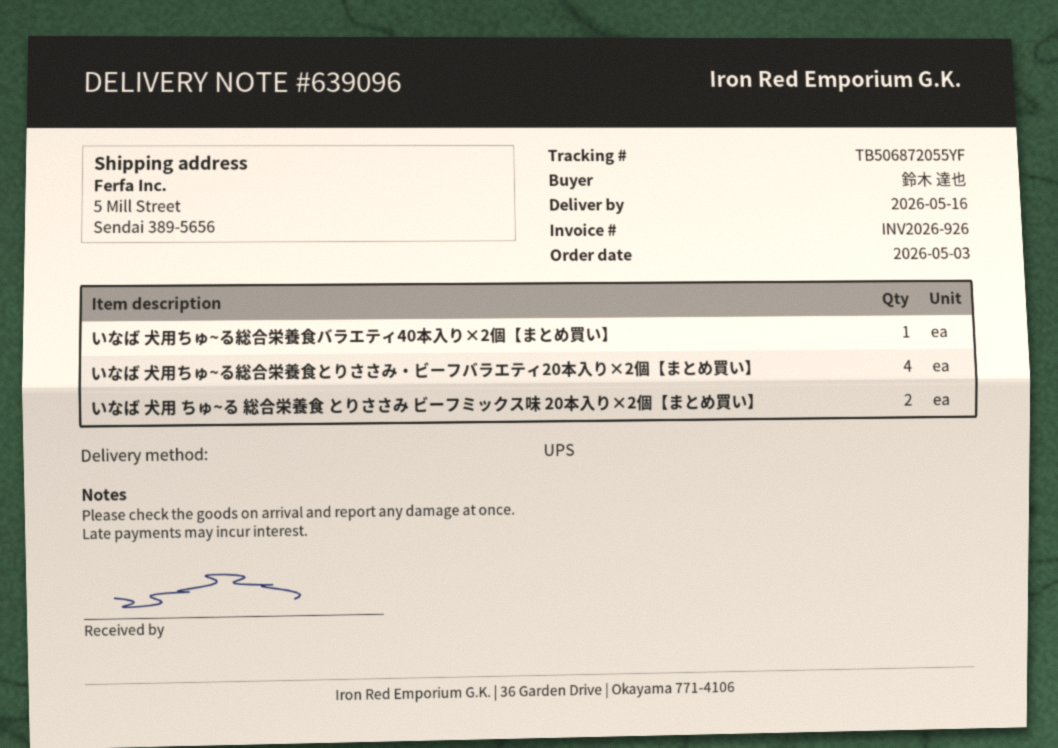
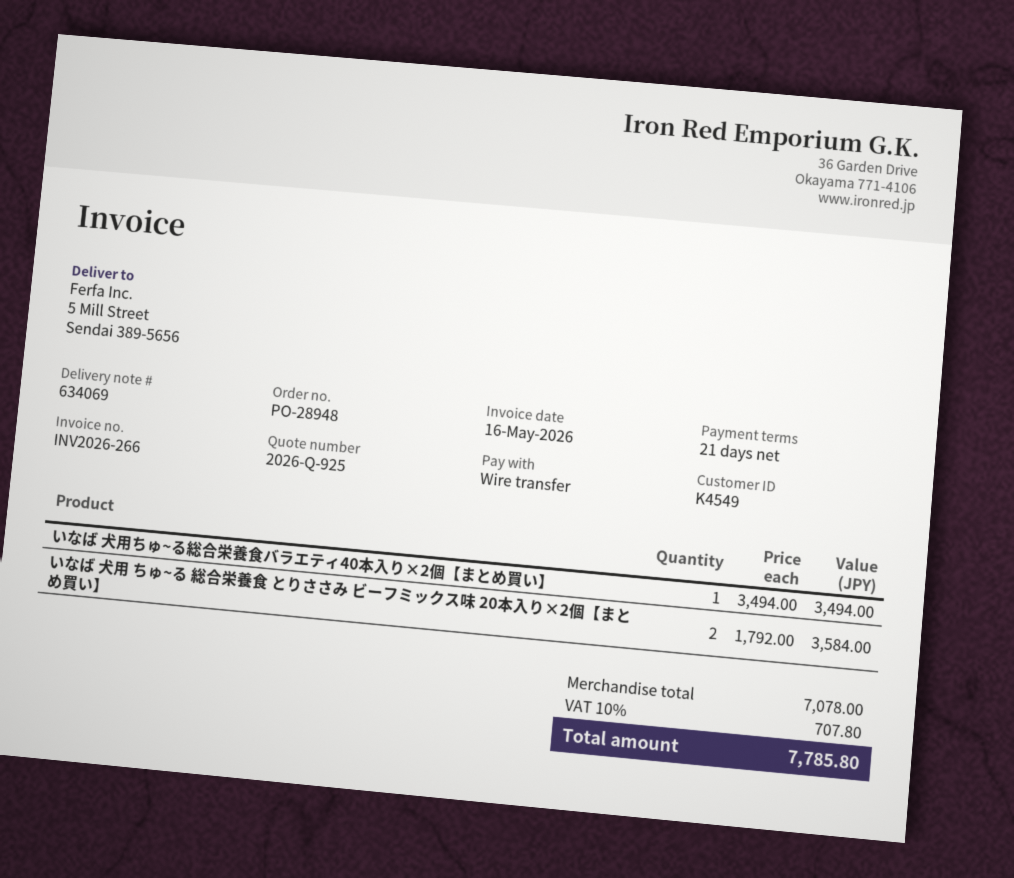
delivery note number: 639096 -> 634069
invoice number: INV2026-926 -> INV2026-266
いなば 犬用ちゅ~る総合栄養食とりささみ・ビーフバラエティ20本入り×2個【まとめ買い】: 4 -> none

